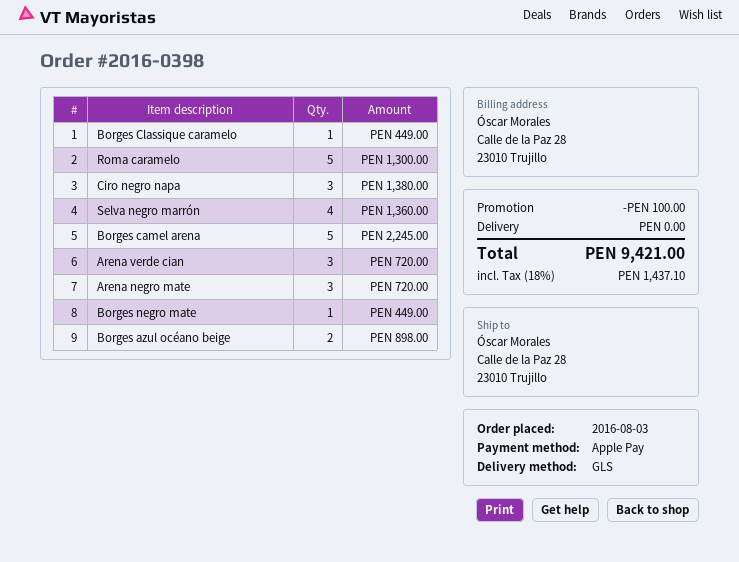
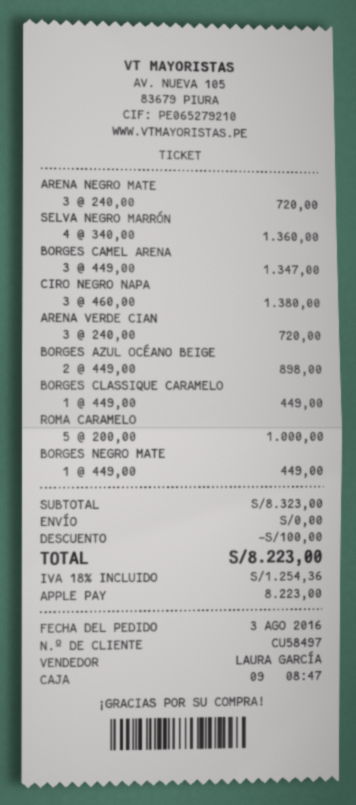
Roma caramelo: 5 for 1300.00 -> 5 for 1000.00
Borges camel arena: 5 for 2245.00 -> 3 for 1347.00
tax: 18% = 1437.10 -> 18% = 1254.36
total: 9421.00 -> 8223.00

